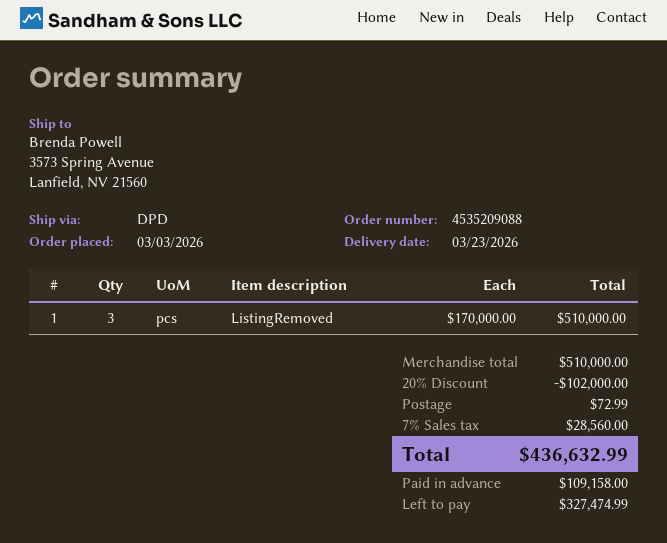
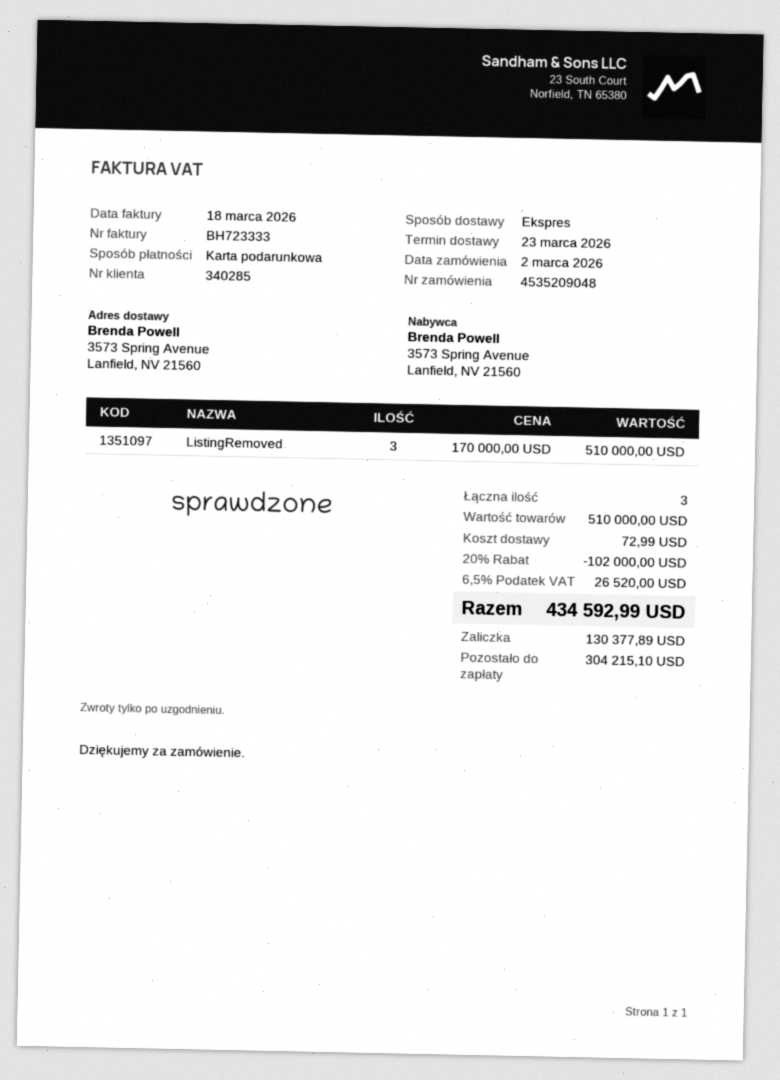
order number: 4535209088 -> 4535209048
order date: 2026-03-03 -> 2026-03-02
shipping method: DPD -> express
tax: 7% = 28560.00 -> 6.5% = 26520.00
total: 436632.99 -> 434592.99
deposit: 109158.00 -> 130377.89
balance: 327474.99 -> 304215.10

